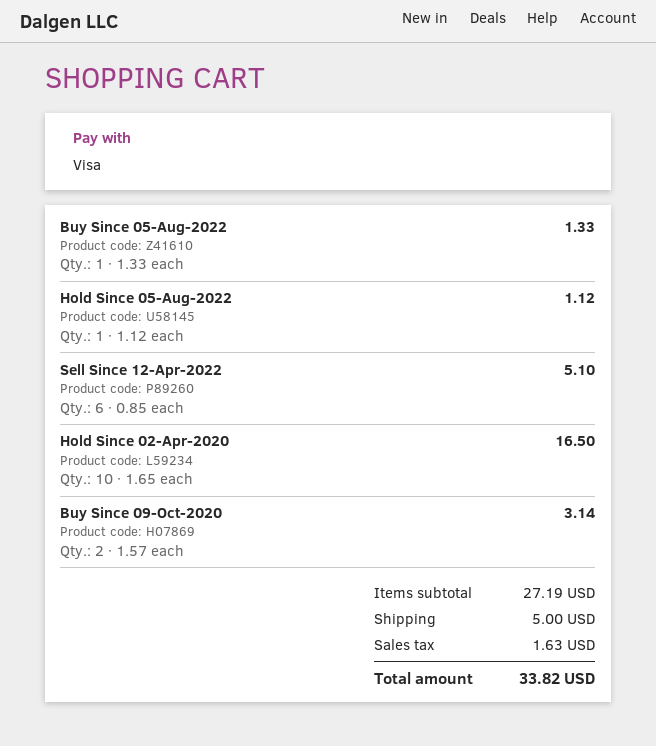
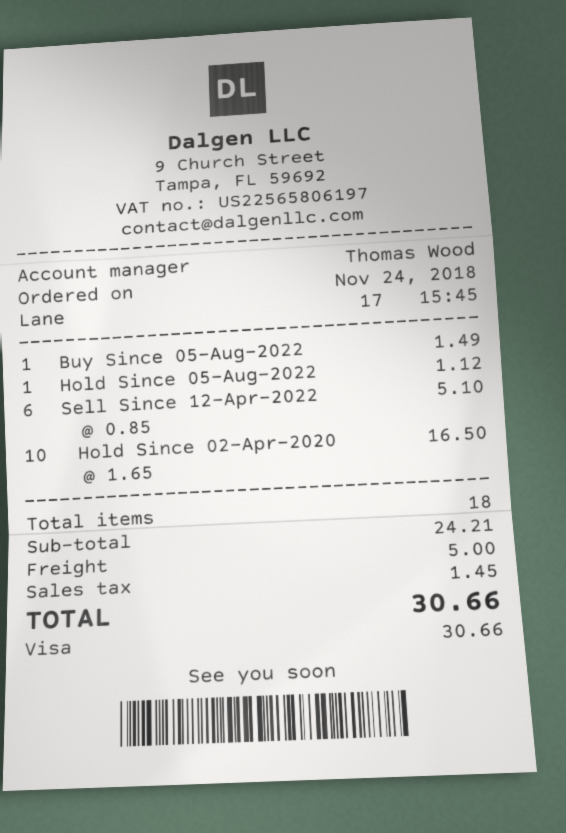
Buy Since 05-Aug-2022: 1 x 1.33 = 1.33 -> 1 x 1.49 = 1.49
Buy Since 09-Oct-2020: 2 x 1.57 = 3.14 -> none
subtotal: 27.19 -> 24.21
tax: 1.63 -> 1.45
total: 33.82 -> 30.66

